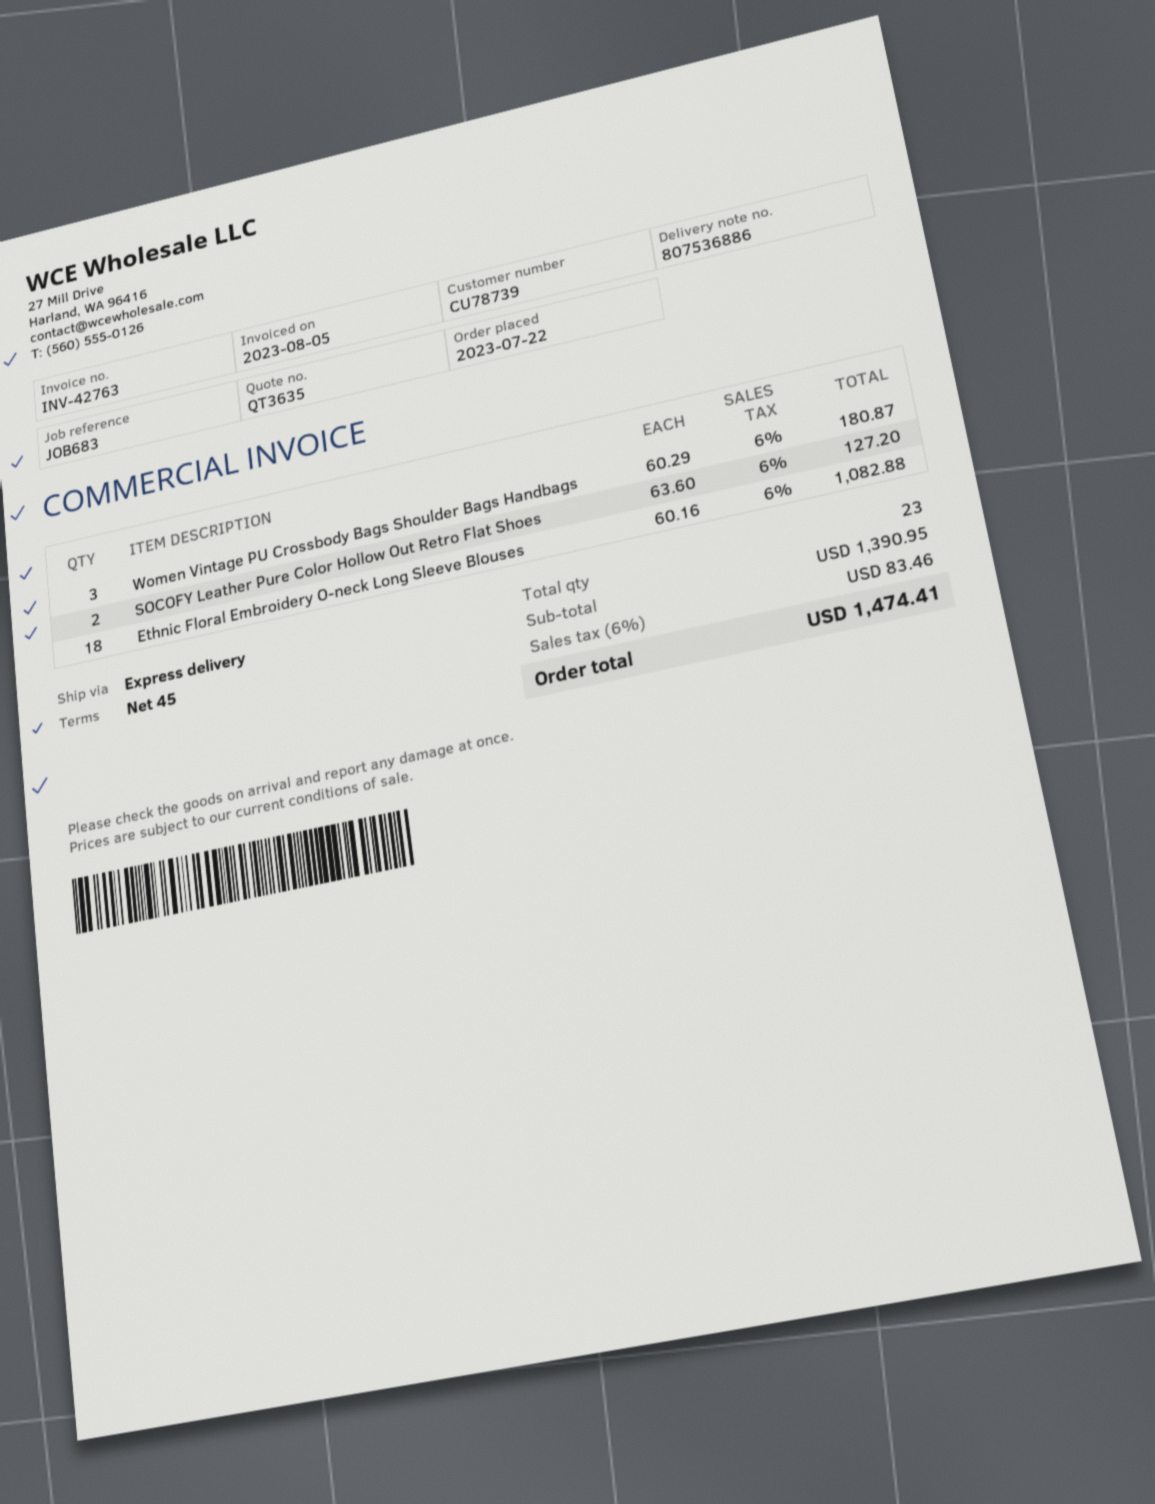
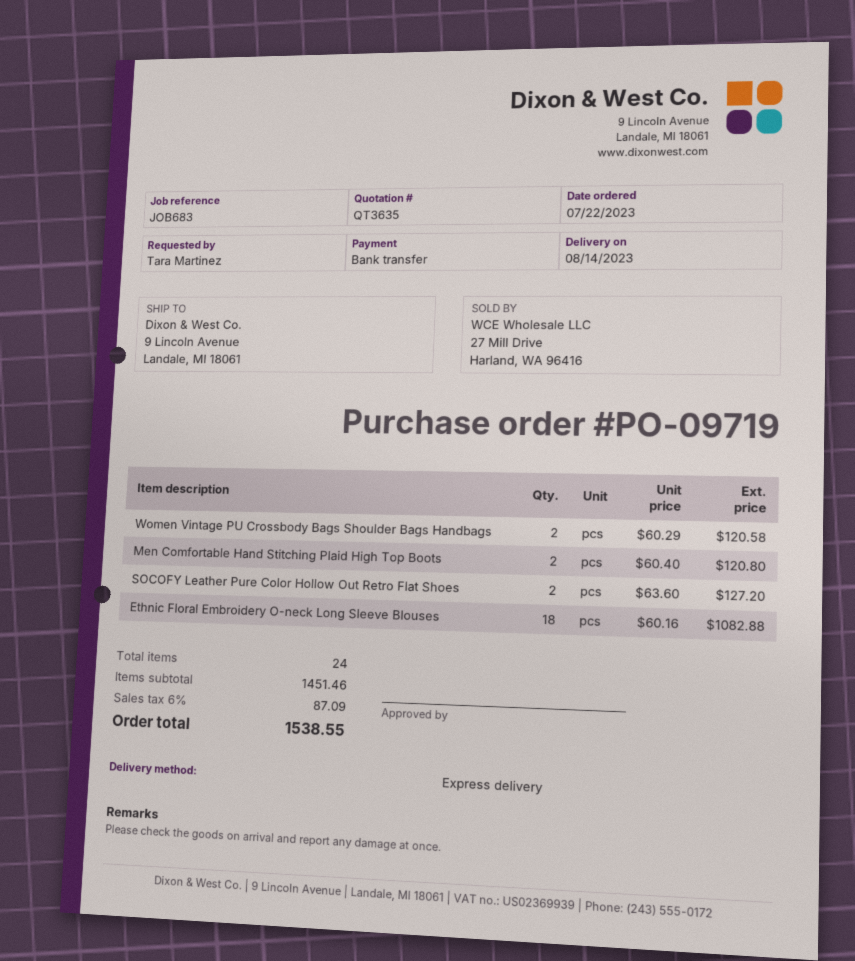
Women Vintage PU Crossbody Bags Shoulder Bags Handbags: 3 x 60.29 = 180.87 -> 2 x 60.29 = 120.58
Men Comfortable Hand Stitching Plaid High Top Boots: none -> 2 x 60.40 = 120.80
total quantity: 23 -> 24
subtotal: 1390.95 -> 1451.46
tax: 6% = 83.46 -> 6% = 87.09
total: 1474.41 -> 1538.55

